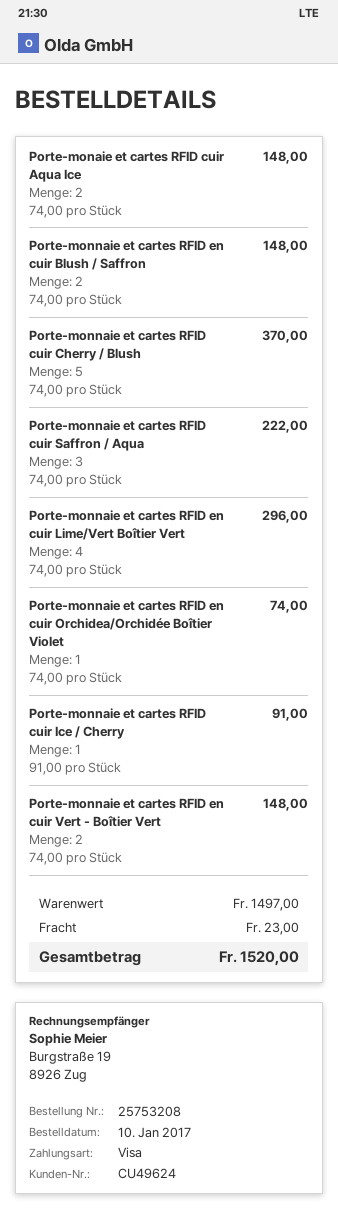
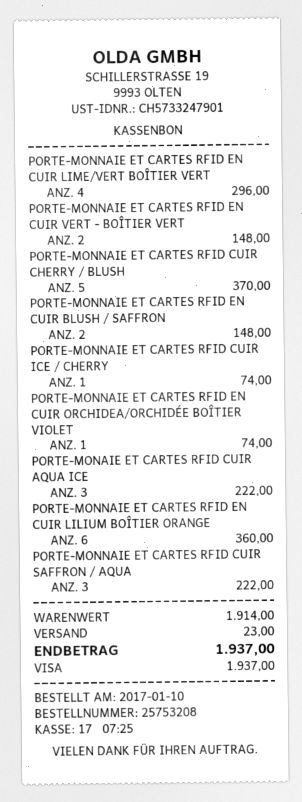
Porte-monaie et cartes RFID cuir Aqua Ice: 2 for 148.00 -> 3 for 222.00
Porte-monnaie et cartes RFID cuir Ice / Cherry: 1 for 91.00 -> 1 for 74.00
PORTE-MONNAIE ET CARTES RFID EN CUIR LILIUM BOÎTIER ORANGE: none -> 6 for 360.00
subtotal: 1497.00 -> 1914.00
total: 1520.00 -> 1937.00

